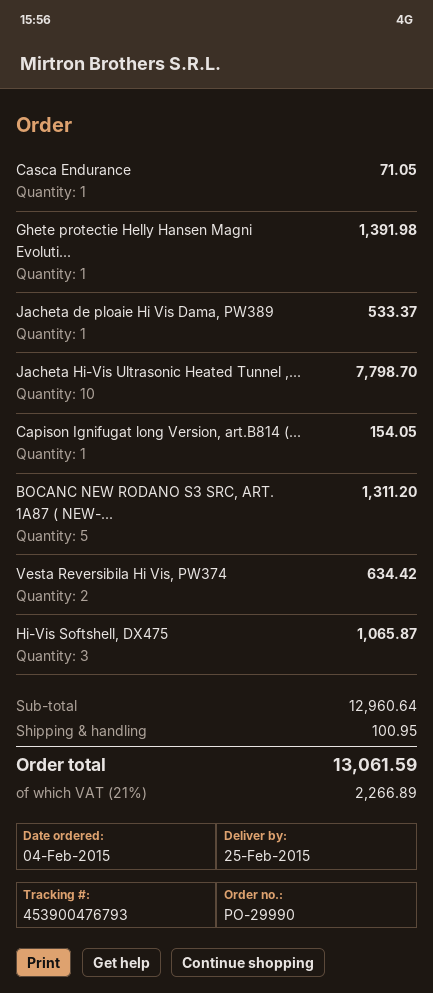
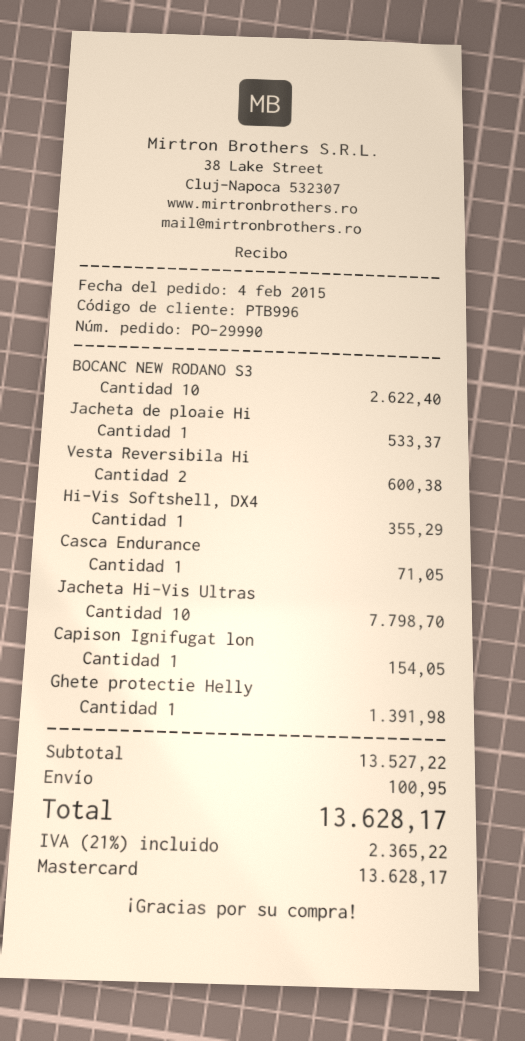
BOCANC NEW RODANO S3 SRC, ART. 1A87 ( NEW-...: 5 for 1311.20 -> 10 for 2622.40
Vesta Reversibila Hi Vis, PW374: 2 for 634.42 -> 2 for 600.38
Hi-Vis Softshell, DX475: 3 for 1065.87 -> 1 for 355.29
subtotal: 12960.64 -> 13527.22
tax: 21% = 2266.89 -> 21% = 2365.22
total: 13061.59 -> 13628.17

